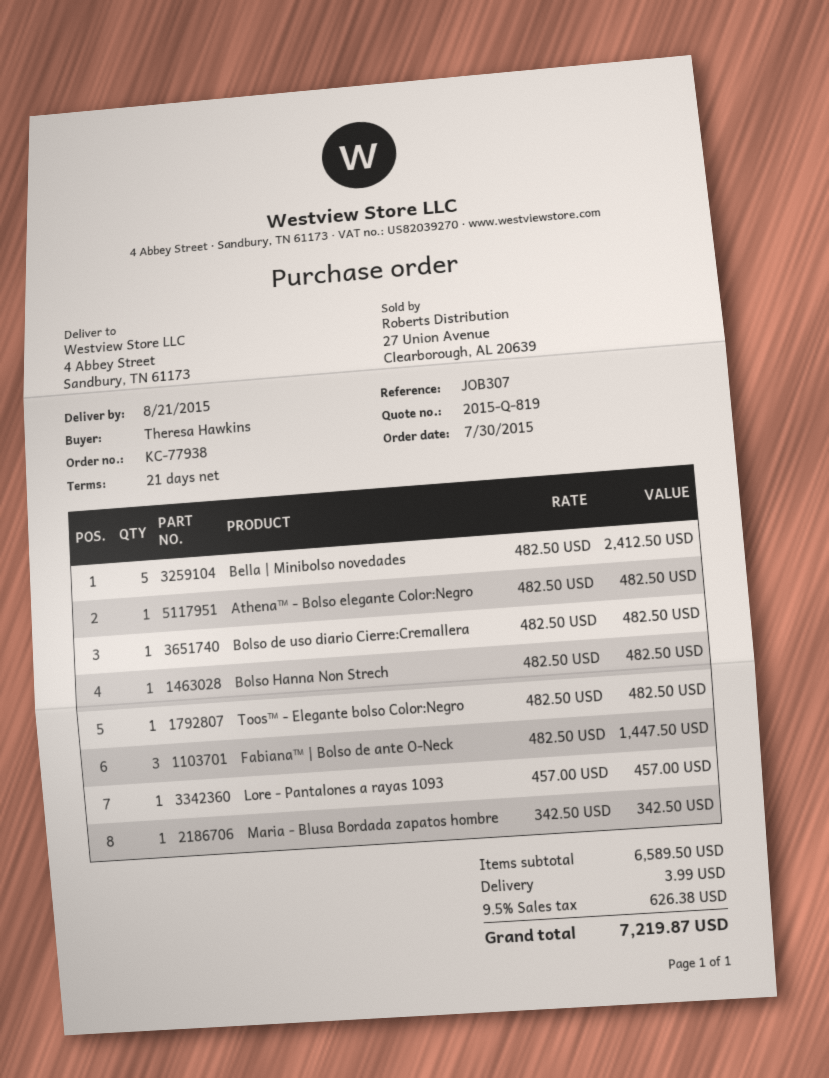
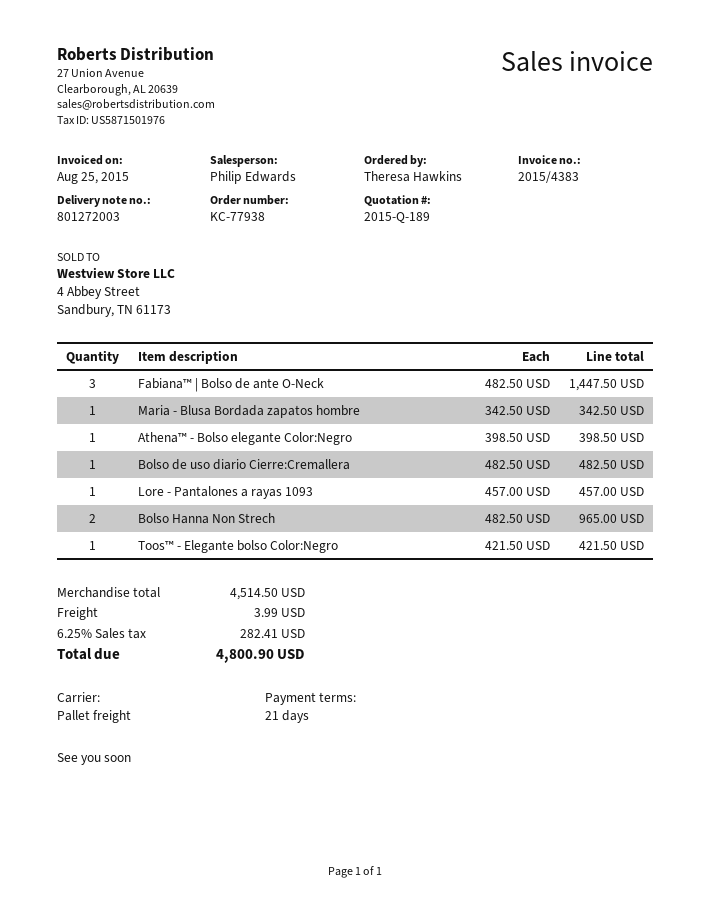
quote number: 2015-Q-819 -> 2015-Q-189
Bella | Minibolso novedades: 5 x 482.50 = 2412.50 -> none
Athena™ - Bolso elegante Color:Negro: 1 x 482.50 = 482.50 -> 1 x 398.50 = 398.50
Bolso Hanna Non Strech: 1 x 482.50 = 482.50 -> 2 x 482.50 = 965.00
Toos™ - Elegante bolso Color:Negro: 1 x 482.50 = 482.50 -> 1 x 421.50 = 421.50
subtotal: 6589.50 -> 4514.50
tax: 9.5% = 626.38 -> 6.25% = 282.41
total: 7219.87 -> 4800.90

